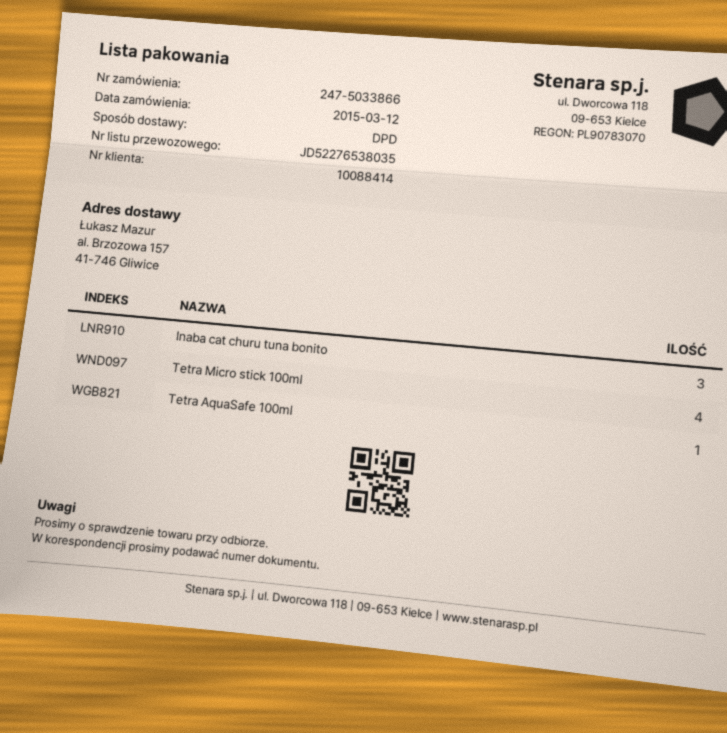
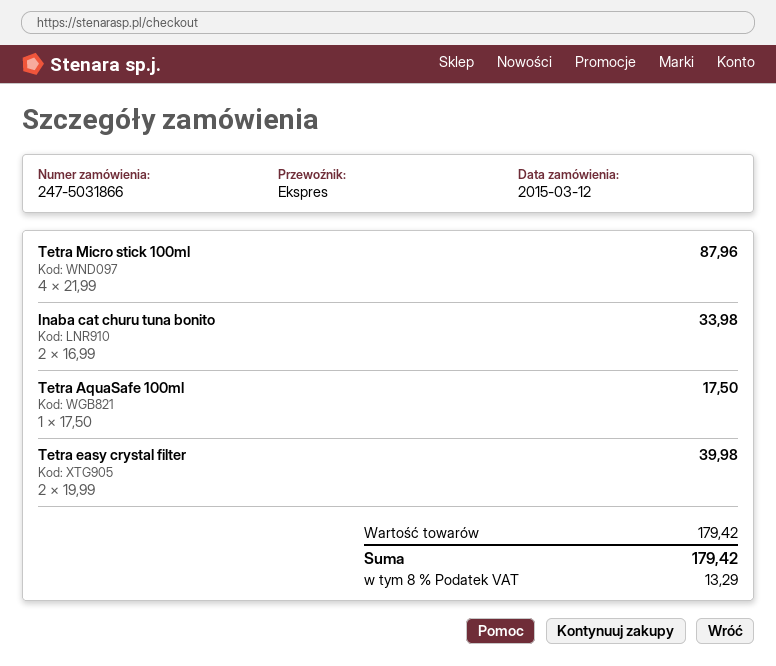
order number: 247-5033866 -> 247-5031866
shipping method: DPD -> express
Inaba cat churu tuna bonito: 3 -> 2
Tetra easy crystal filter: none -> 2

